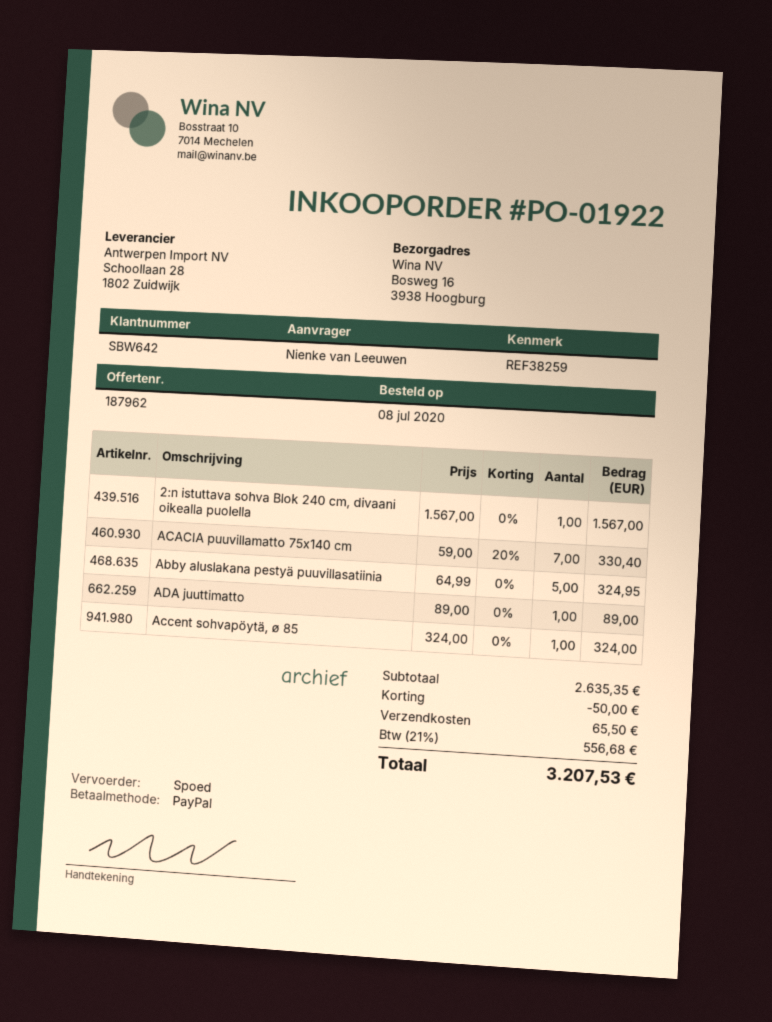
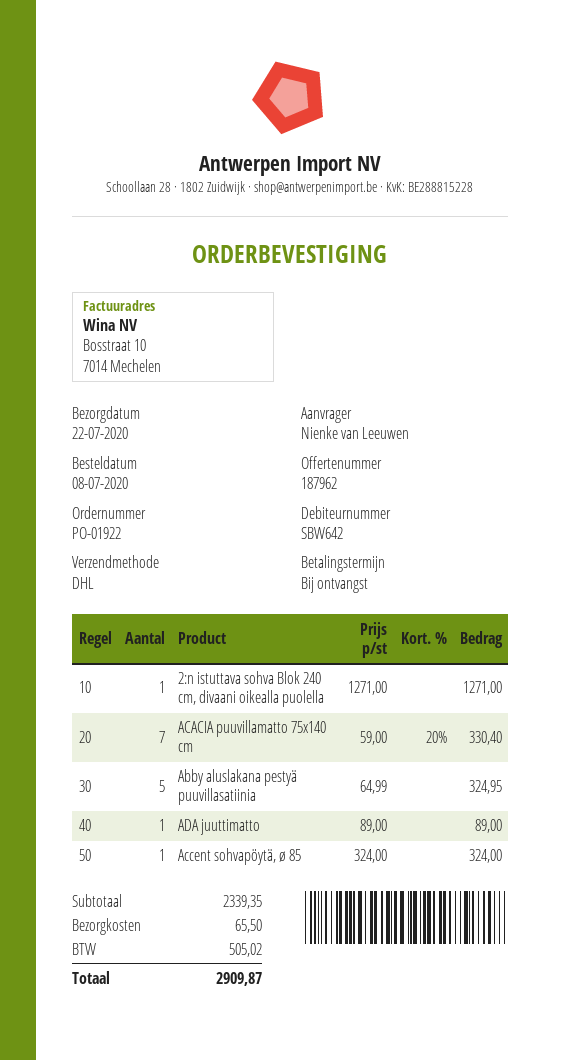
shipping method: express -> DHL
2:n istuttava sohva Blok 240 cm, divaani oikealla puolella: 1 x 1567.00 = 1567.00 -> 1 x 1271.00 = 1271.00
subtotal: 2635.35 -> 2339.35
discount: 50.00 -> none
tax: 556.68 -> 505.02
total: 3207.53 -> 2909.87

